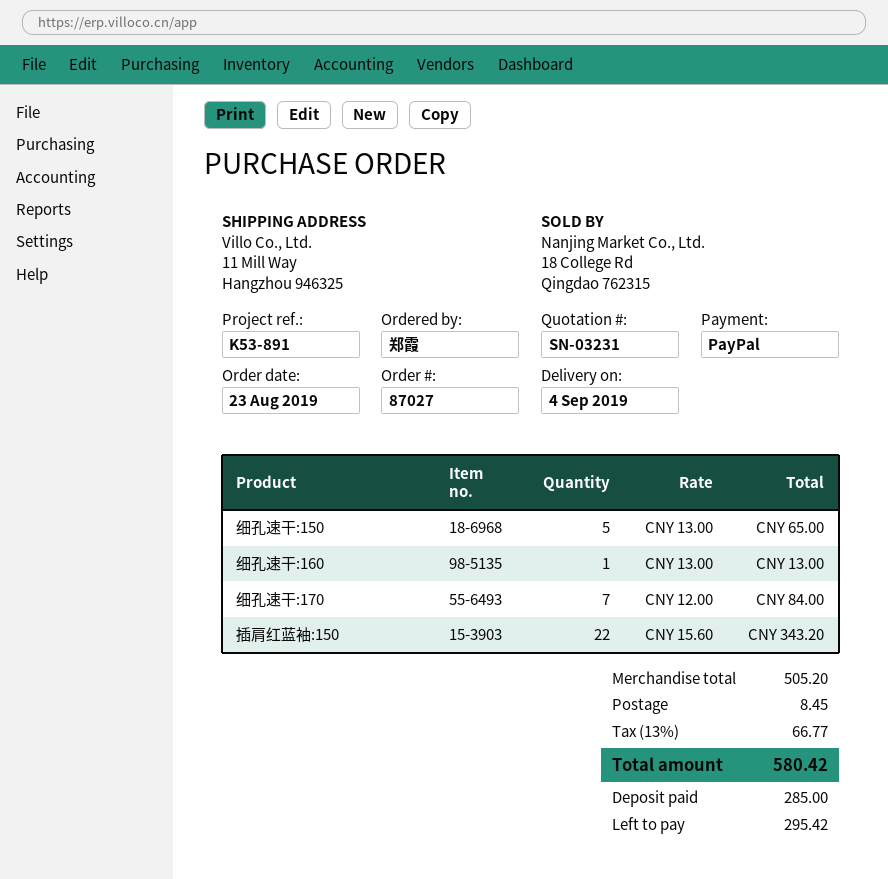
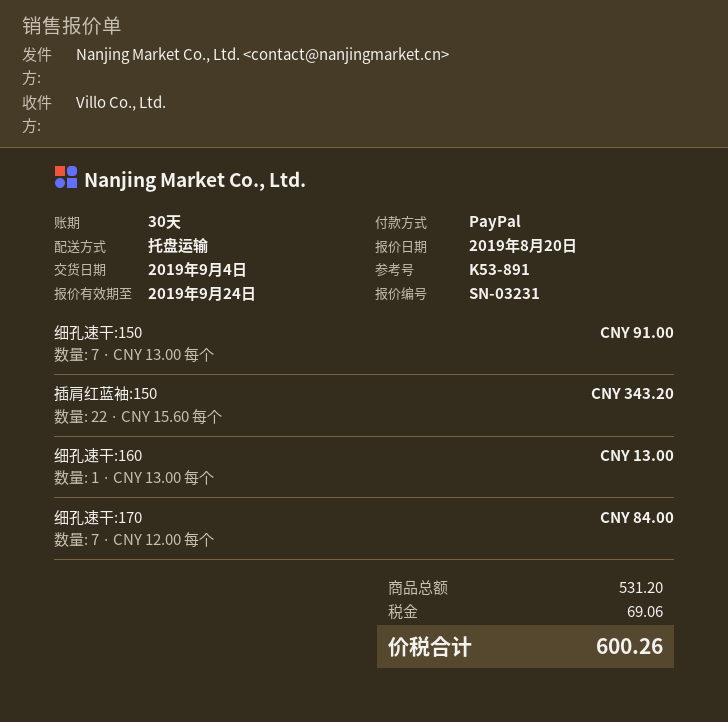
细孔速干:150: 5 x 13.00 = 65.00 -> 7 x 13.00 = 91.00
subtotal: 505.20 -> 531.20
shipping: 8.45 -> none
tax: 66.77 -> 69.06
total: 580.42 -> 600.26

